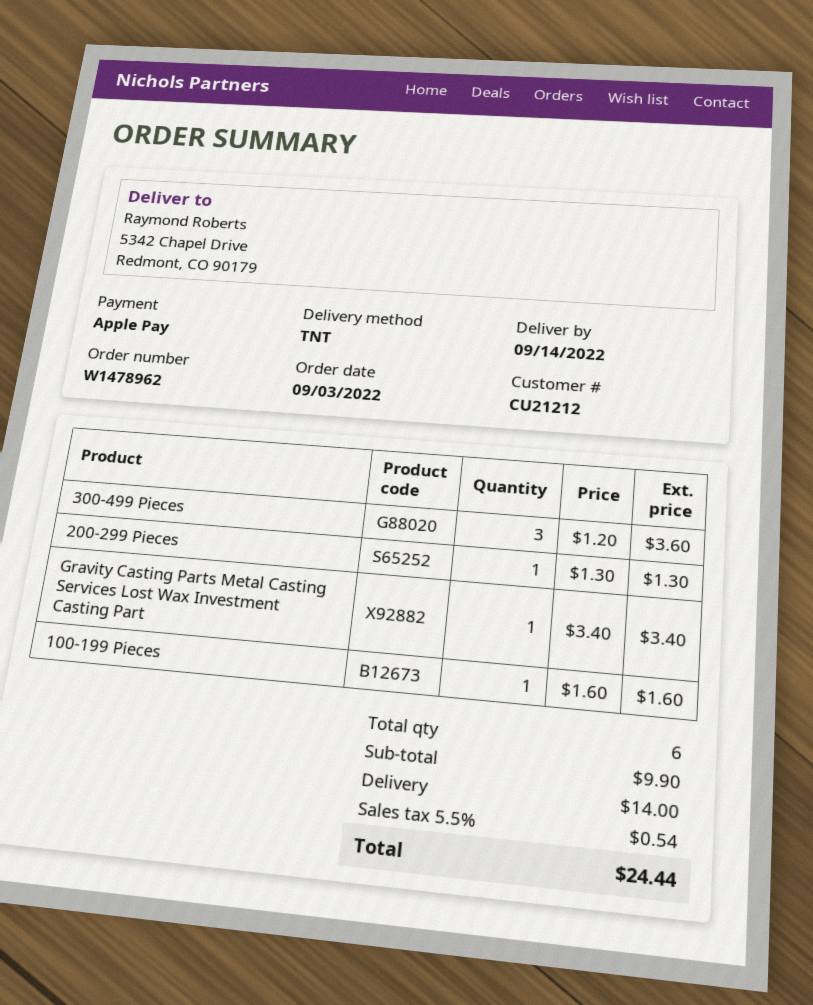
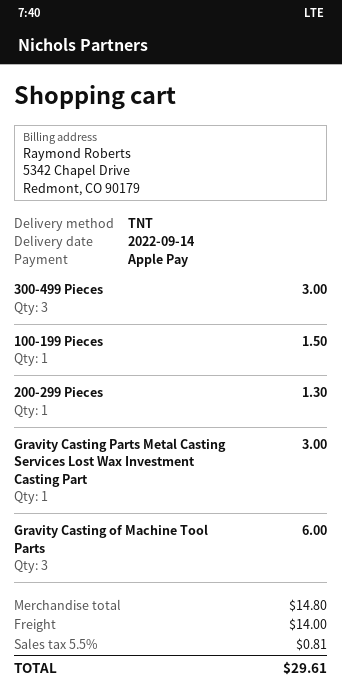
300-499 Pieces: 3 for 3.60 -> 3 for 3.00
Gravity Casting Parts Metal Casting Services Lost Wax Investment Casting Part: 1 for 3.40 -> 1 for 3.00
100-199 Pieces: 1 for 1.60 -> 1 for 1.50
Gravity Casting of Machine Tool Parts: none -> 3 for 6.00
subtotal: 9.90 -> 14.80
tax: 5.5% = 0.54 -> 5.5% = 0.81
total: 24.44 -> 29.61

